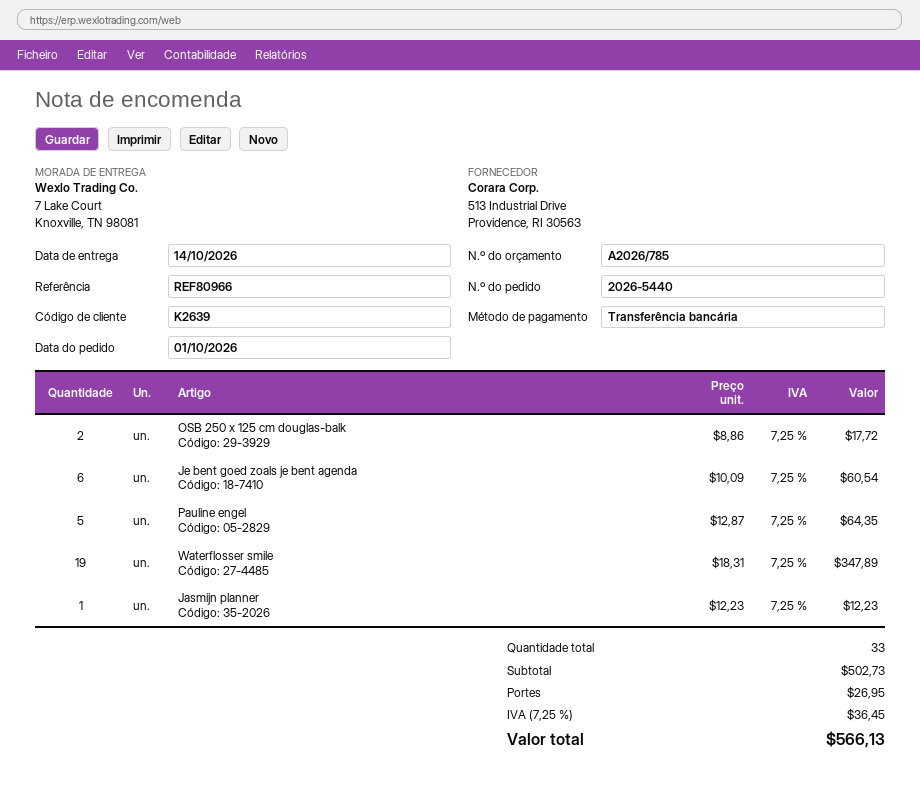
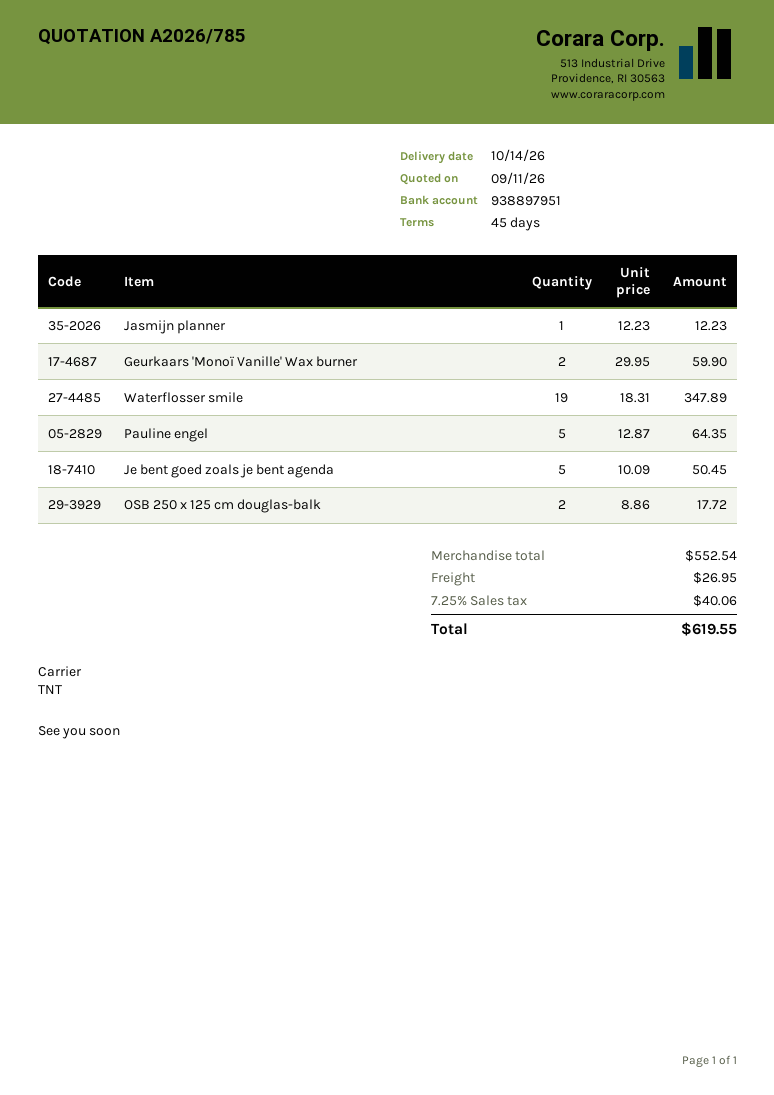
Je bent goed zoals je bent agenda: 6 x 10.09 = 60.54 -> 5 x 10.09 = 50.45
Geurkaars 'Monoï Vanille' Wax burner: none -> 2 x 29.95 = 59.90
subtotal: 502.73 -> 552.54
tax: 7.25% = 36.45 -> 7.25% = 40.06
total: 566.13 -> 619.55

